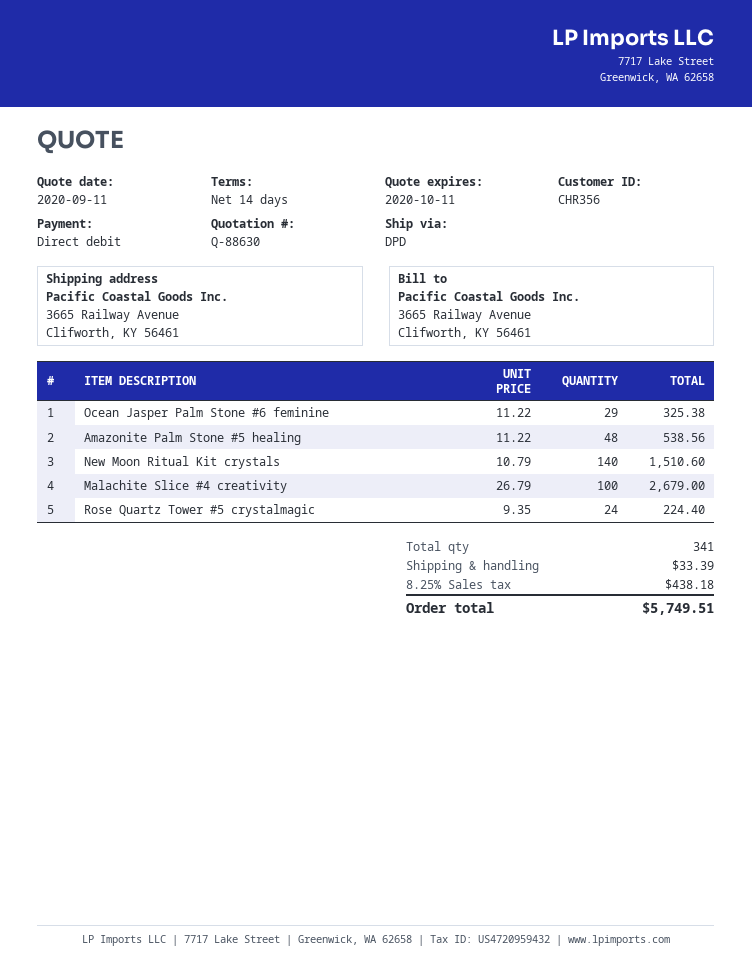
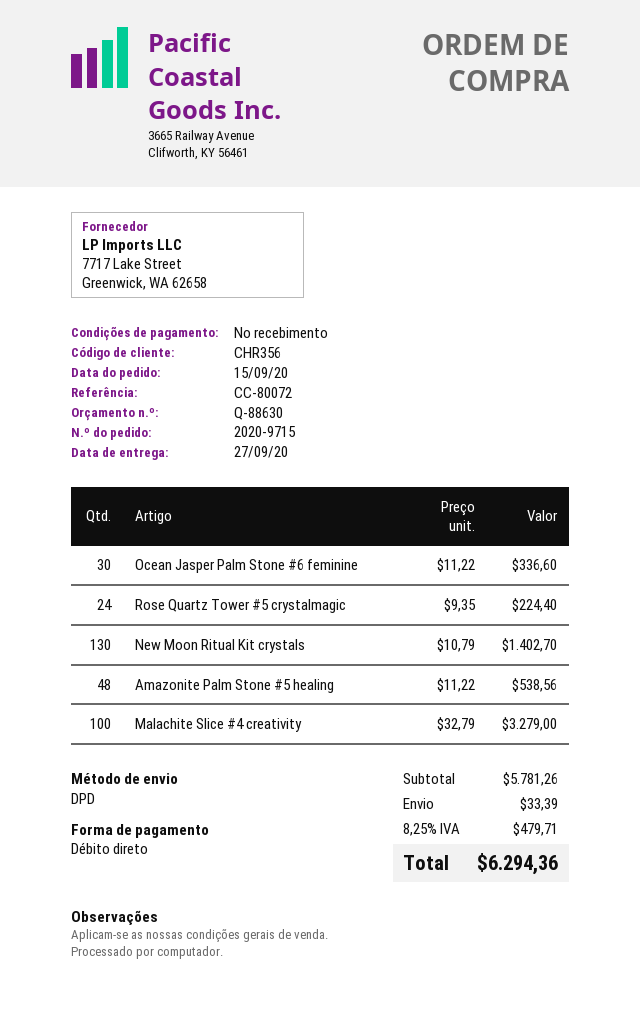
payment terms: 14 days -> on receipt
Ocean Jasper Palm Stone #6 feminine: 29 x 11.22 = 325.38 -> 30 x 11.22 = 336.60
New Moon Ritual Kit crystals: 140 x 10.79 = 1510.60 -> 130 x 10.79 = 1402.70
Malachite Slice #4 creativity: 100 x 26.79 = 2679.00 -> 100 x 32.79 = 3279.00
tax: 8.25% = 438.18 -> 8.25% = 479.71
total: 5749.51 -> 6294.36

